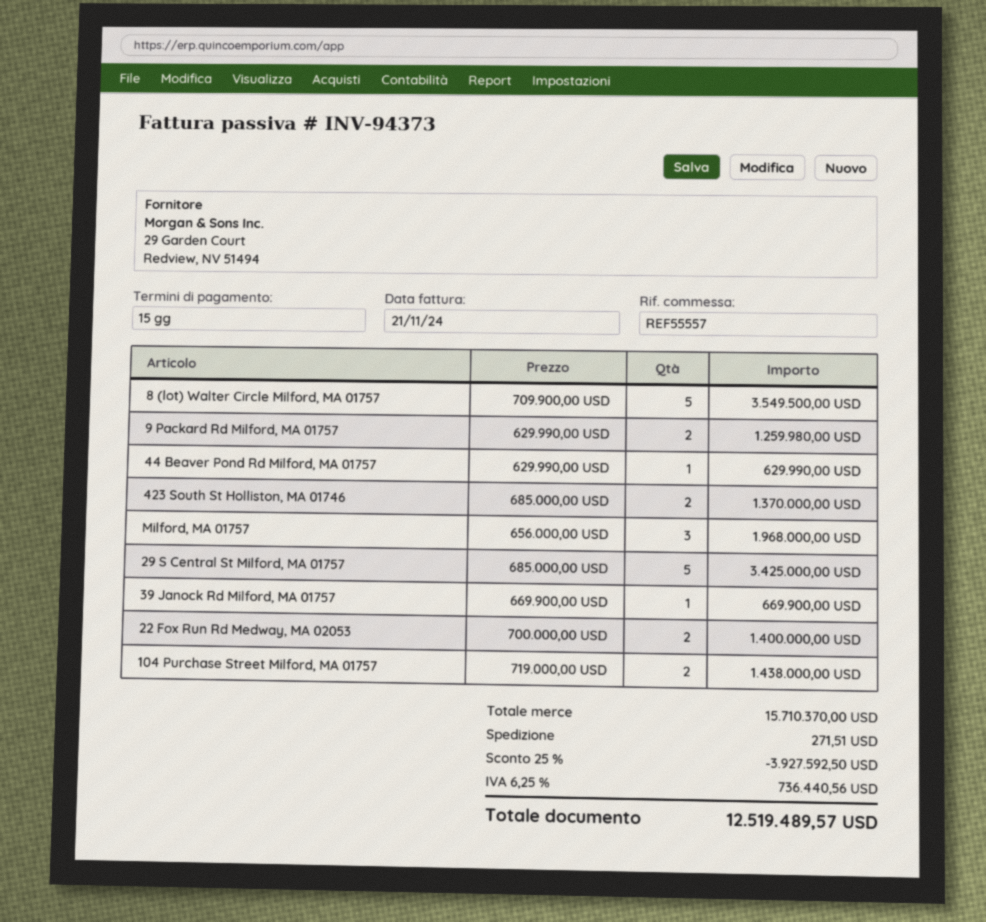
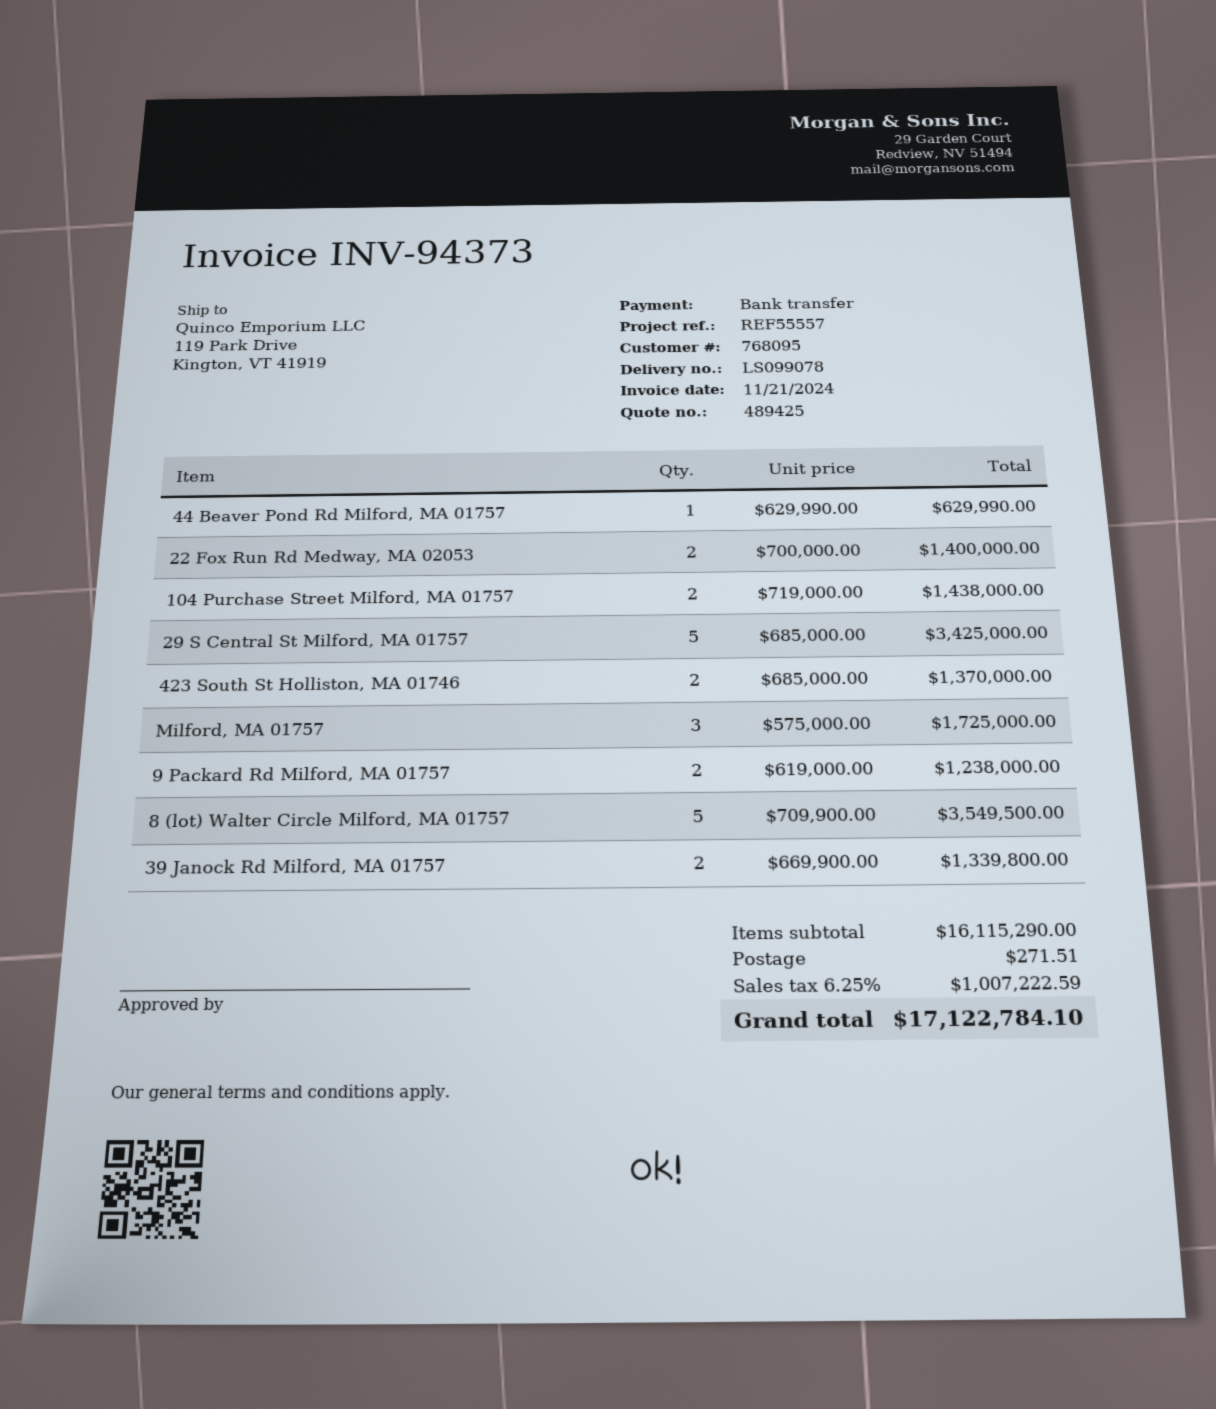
9 Packard Rd Milford, MA 01757: 2 x 629990.00 = 1259980.00 -> 2 x 619000.00 = 1238000.00
Milford, MA 01757: 3 x 656000.00 = 1968000.00 -> 3 x 575000.00 = 1725000.00
39 Janock Rd Milford, MA 01757: 1 x 669900.00 = 669900.00 -> 2 x 669900.00 = 1339800.00
subtotal: 15710370.00 -> 16115290.00
discount: 25% = 3927592.50 -> none
tax: 6.25% = 736440.56 -> 6.25% = 1007222.59
total: 12519489.57 -> 17122784.10

